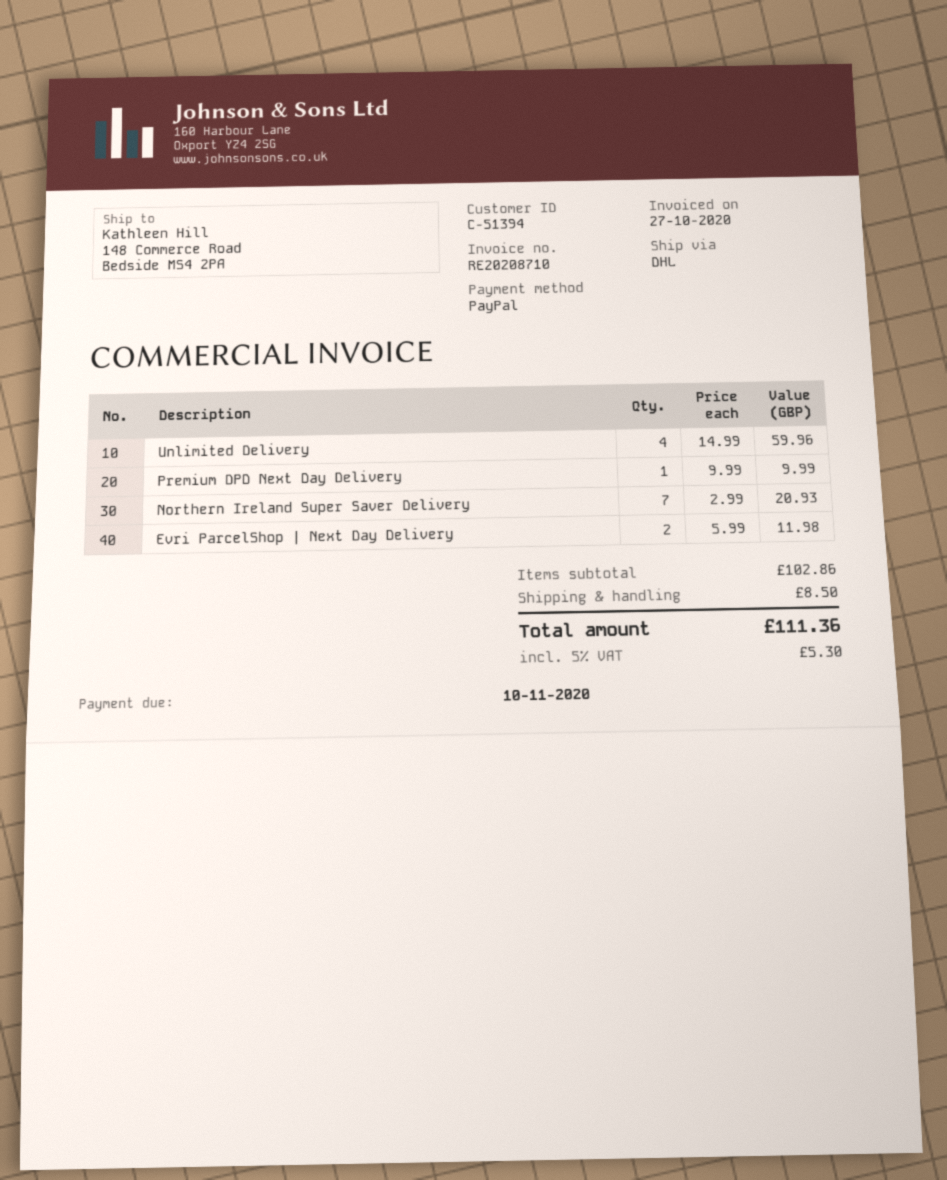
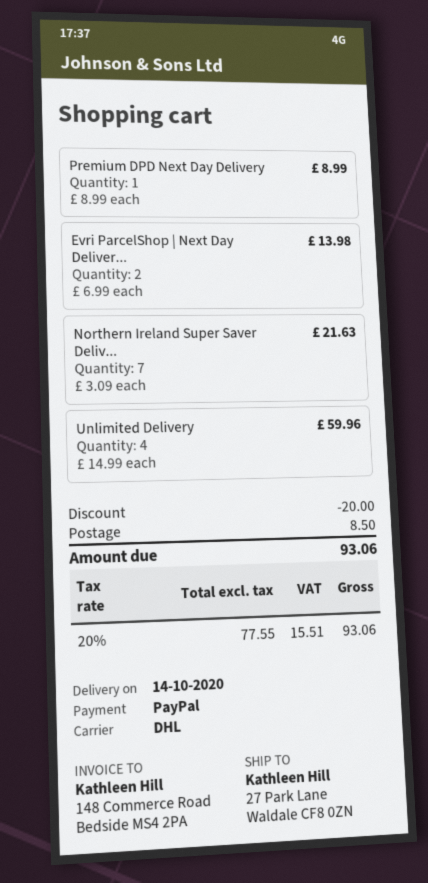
ship to: 148 Commerce Road, Bedside MS4 2PA -> 27 Park Lane, Waldale CF8 0ZN
Premium DPD Next Day Delivery: 1 x 9.99 = 9.99 -> 1 x 8.99 = 8.99
Northern Ireland Super Saver Delivery: 7 x 2.99 = 20.93 -> 7 x 3.09 = 21.63
Evri ParcelShop | Next Day Delivery: 2 x 5.99 = 11.98 -> 2 x 6.99 = 13.98
discount: none -> 20.00
tax: 5% = 5.30 -> 20% = 15.51
total: 111.36 -> 93.06

